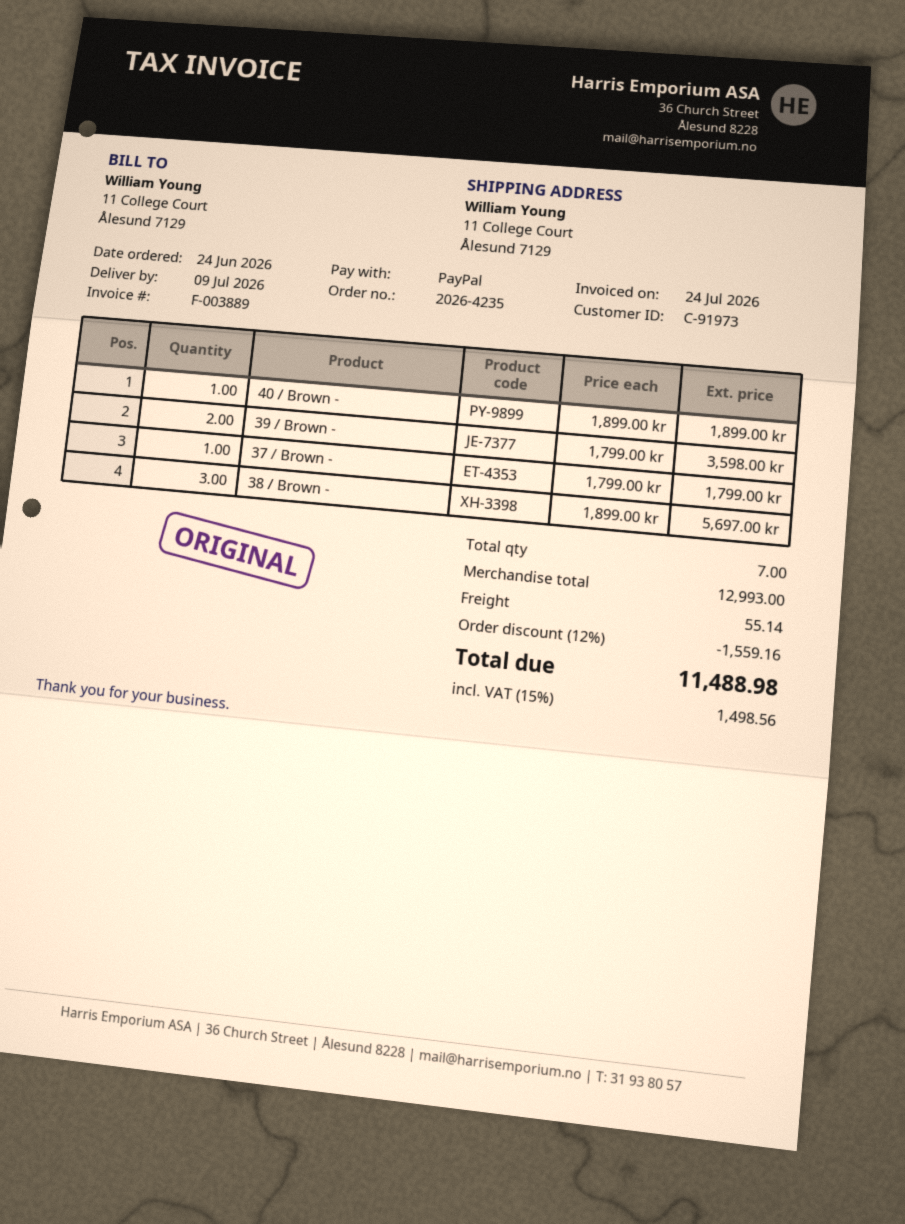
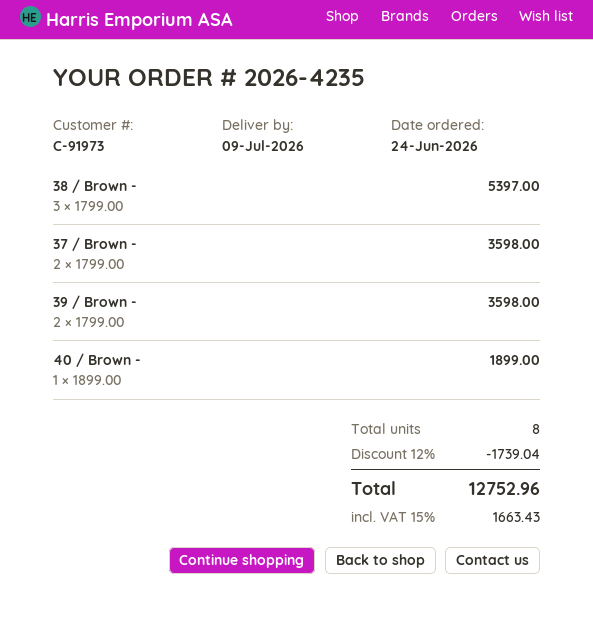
37 / Brown -: 1 x 1799.00 = 1799.00 -> 2 x 1799.00 = 3598.00
38 / Brown -: 3 x 1899.00 = 5697.00 -> 3 x 1799.00 = 5397.00
total quantity: 7 -> 8
discount: 12% = 1559.16 -> 12% = 1739.04
shipping: 55.14 -> none
tax: 15% = 1498.56 -> 15% = 1663.43
total: 11488.98 -> 12752.96

